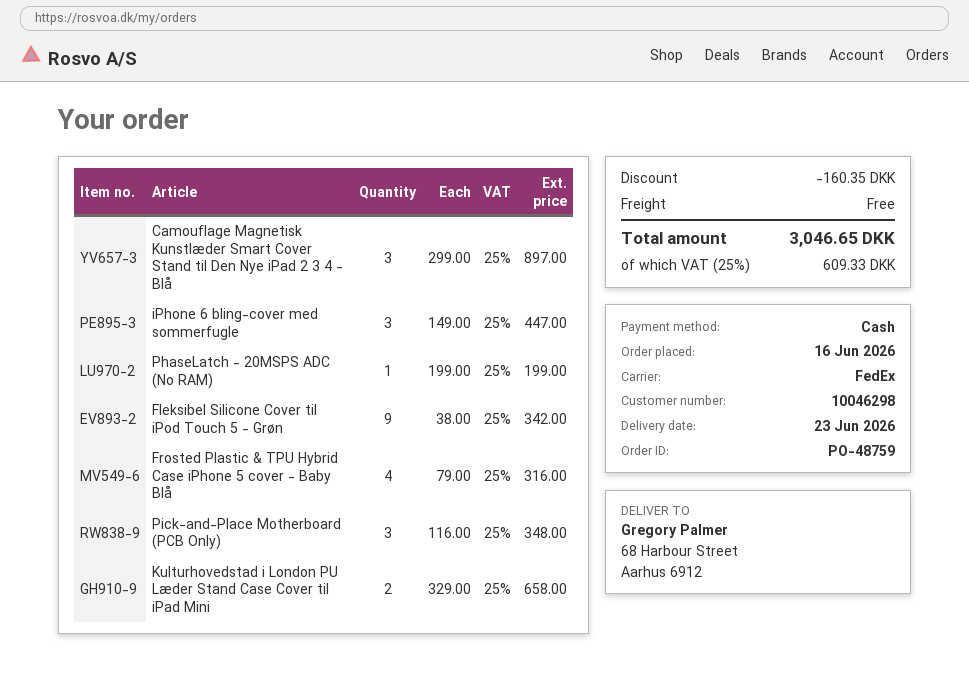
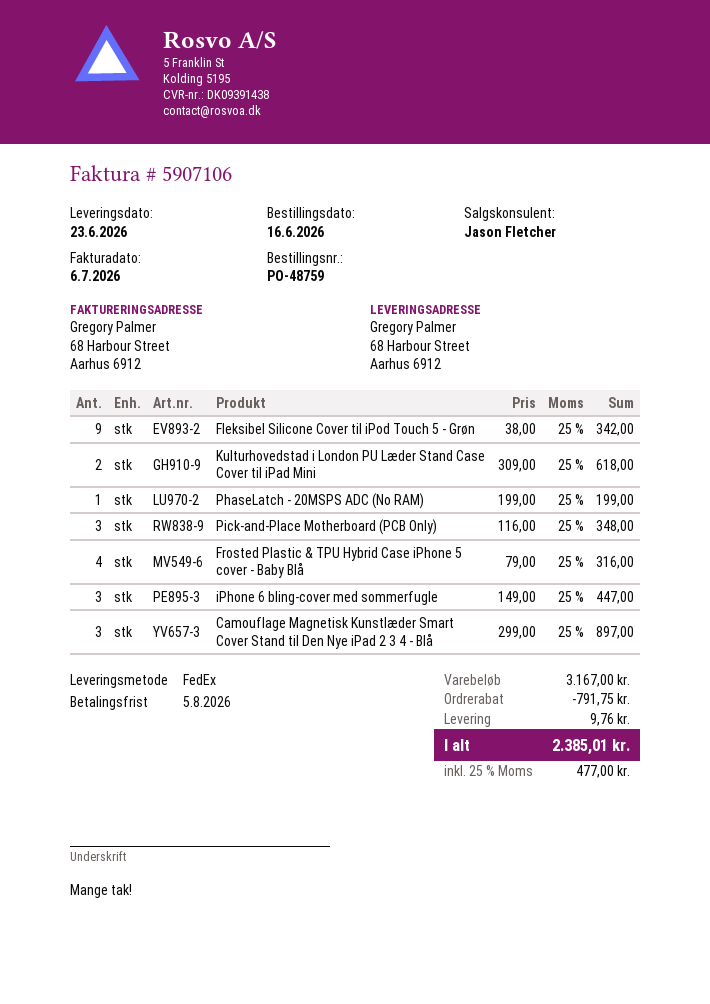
Kulturhovedstad i London PU Læder Stand Case Cover til iPad Mini: 2 x 329.00 = 658.00 -> 2 x 309.00 = 618.00
discount: 160.35 -> 791.75
shipping: 0.00 -> 9.76
tax: 25% = 609.33 -> 25% = 477.00
total: 3046.65 -> 2385.01

